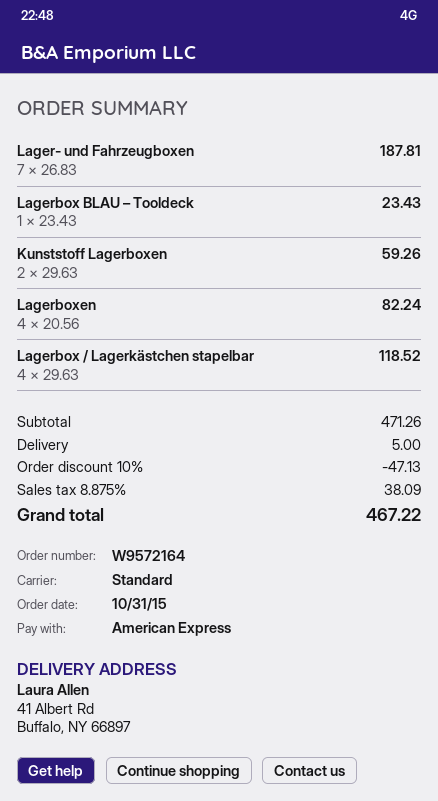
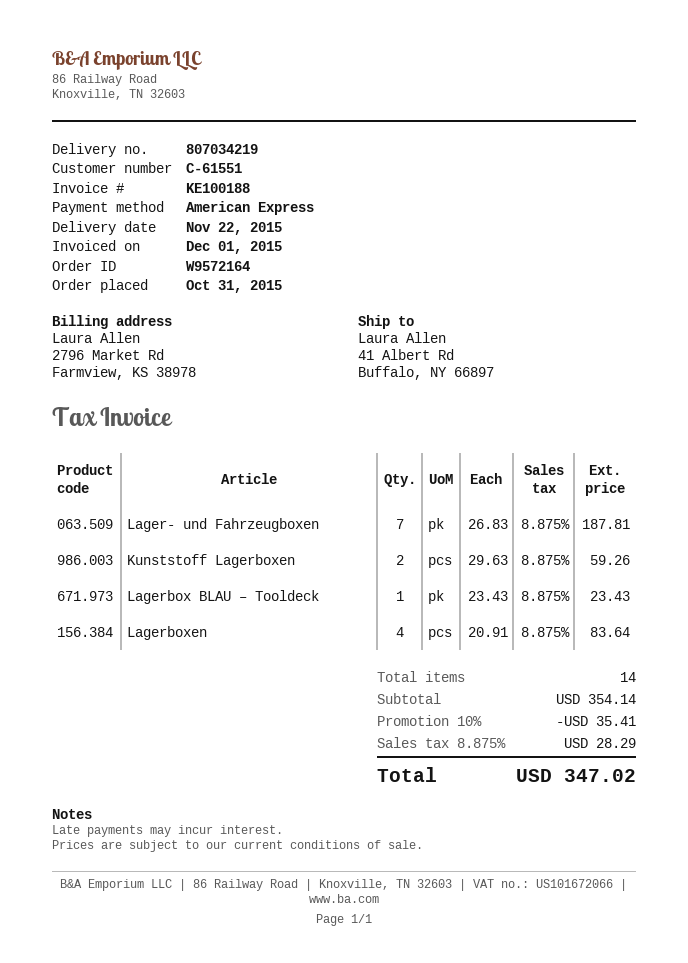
Lagerboxen: 4 x 20.56 = 82.24 -> 4 x 20.91 = 83.64
Lagerbox / Lagerkästchen stapelbar: 4 x 29.63 = 118.52 -> none
subtotal: 471.26 -> 354.14
discount: 10% = 47.13 -> 10% = 35.41
shipping: 5.00 -> none
tax: 8.875% = 38.09 -> 8.875% = 28.29
total: 467.22 -> 347.02

